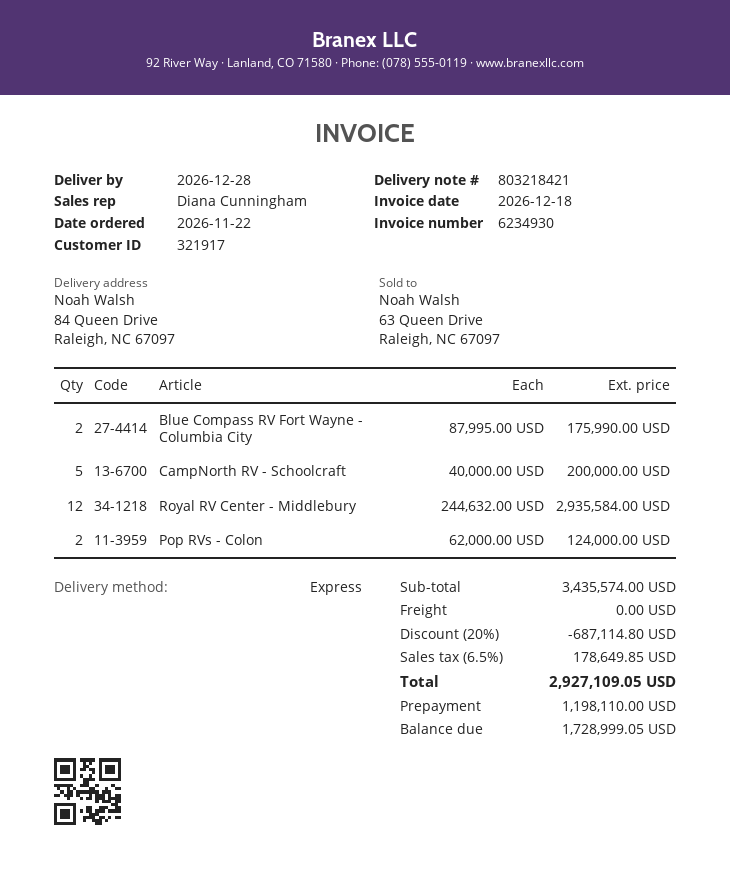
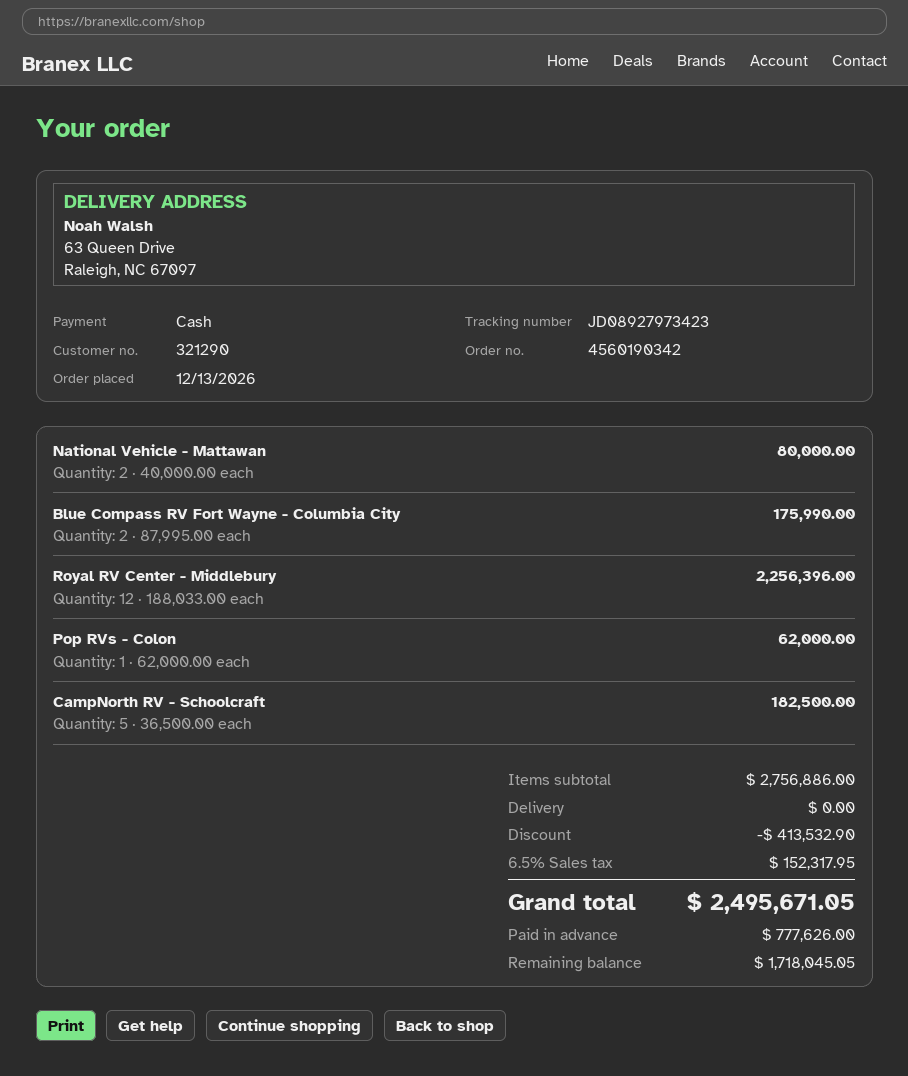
order date: 2026-11-22 -> 2026-12-13
customer number: 321917 -> 321290
ship to: 84 Queen Drive, Raleigh, NC 67097 -> 63 Queen Drive, Raleigh, NC 67097
CampNorth RV - Schoolcraft: 5 x 40000.00 = 200000.00 -> 5 x 36500.00 = 182500.00
Royal RV Center - Middlebury: 12 x 244632.00 = 2935584.00 -> 12 x 188033.00 = 2256396.00
Pop RVs - Colon: 2 x 62000.00 = 124000.00 -> 1 x 62000.00 = 62000.00
National Vehicle - Mattawan: none -> 2 x 40000.00 = 80000.00
subtotal: 3435574.00 -> 2756886.00
discount: 687114.80 -> 413532.90
tax: 6.5% = 178649.85 -> 6.5% = 152317.95
total: 2927109.05 -> 2495671.05
deposit: 1198110.00 -> 777626.00
balance: 1728999.05 -> 1718045.05

